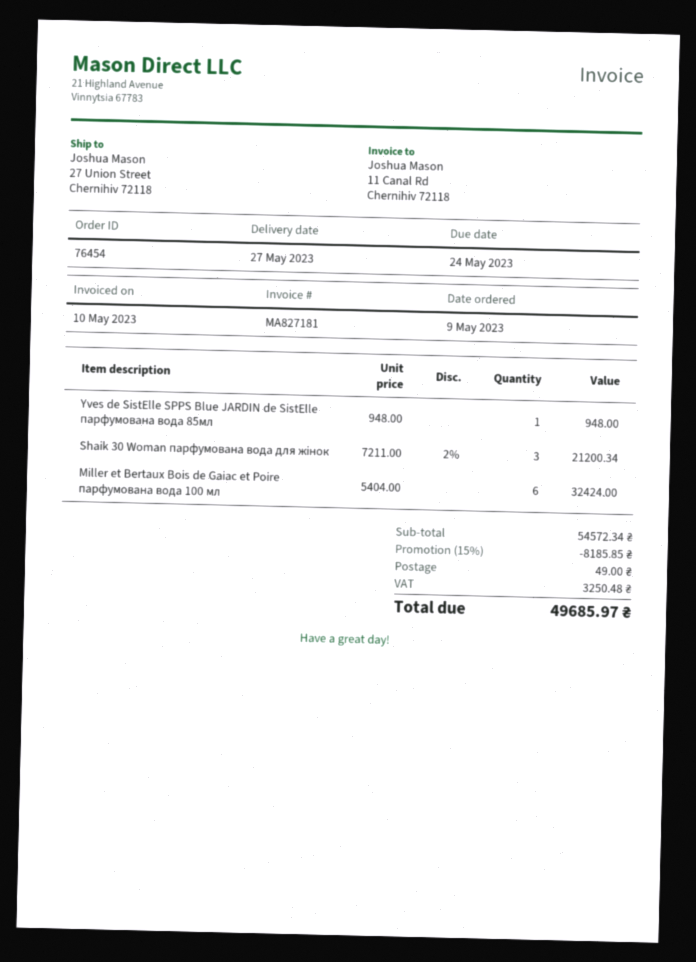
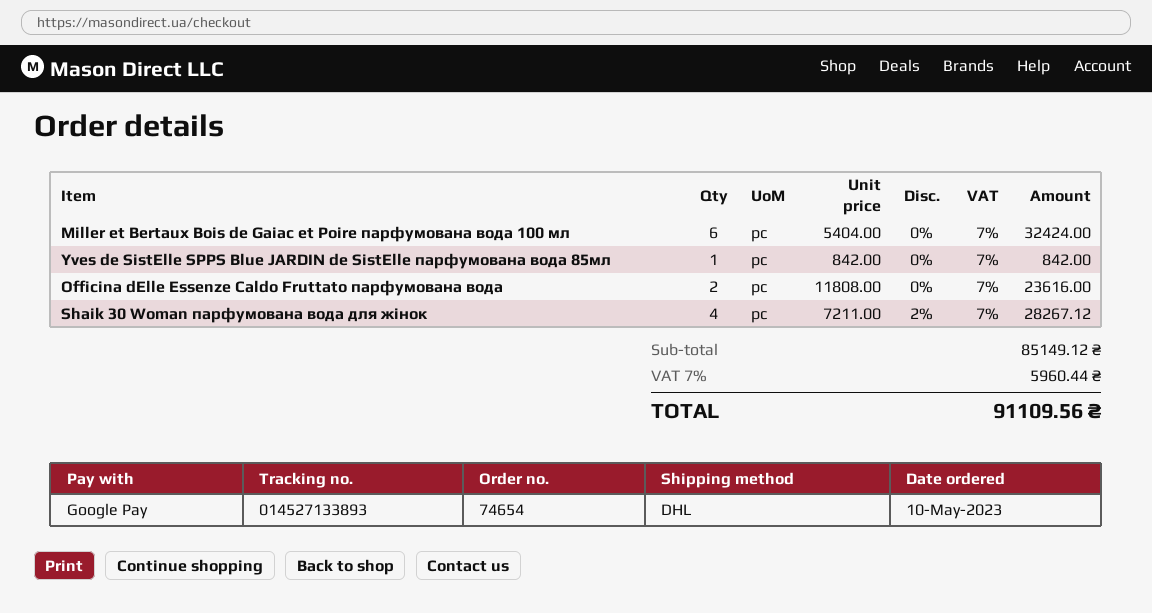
order number: 76454 -> 74654
order date: 2023-05-09 -> 2023-05-10
Yves de SistElle SPPS Blue JARDIN de SistElle парфумована вода 85мл: 1 x 948.00 = 948.00 -> 1 x 842.00 = 842.00
Shaik 30 Woman парфумована вода для жінок: 3 x 7211.00 - 2% = 21200.34 -> 4 x 7211.00 - 2% = 28267.12
Officina dElle Essenze Caldo Fruttato парфумована вода: none -> 2 x 11808.00 = 23616.00
subtotal: 54572.34 -> 85149.12
discount: 15% = 8185.85 -> none
shipping: 49.00 -> none
tax: 3250.48 -> 5960.44
total: 49685.97 -> 91109.56

